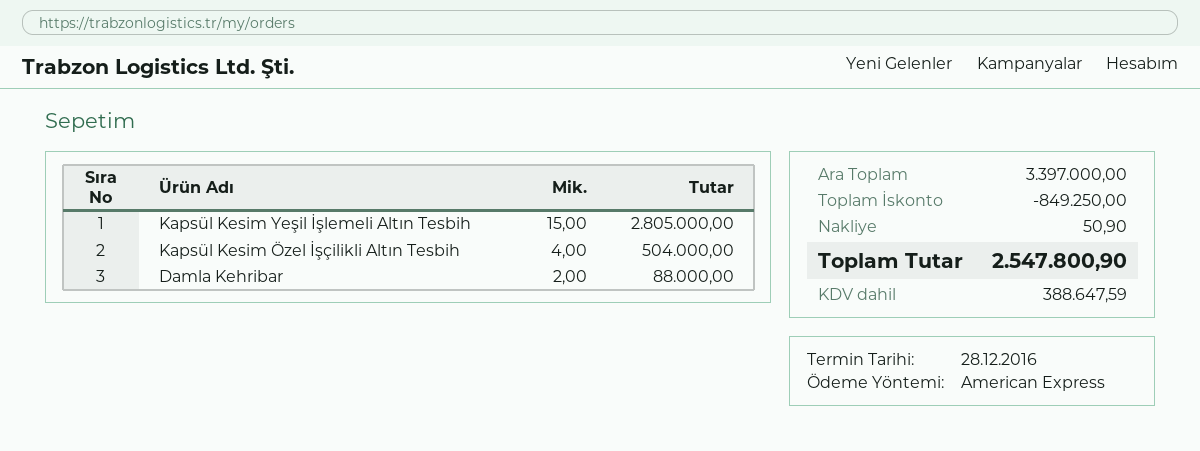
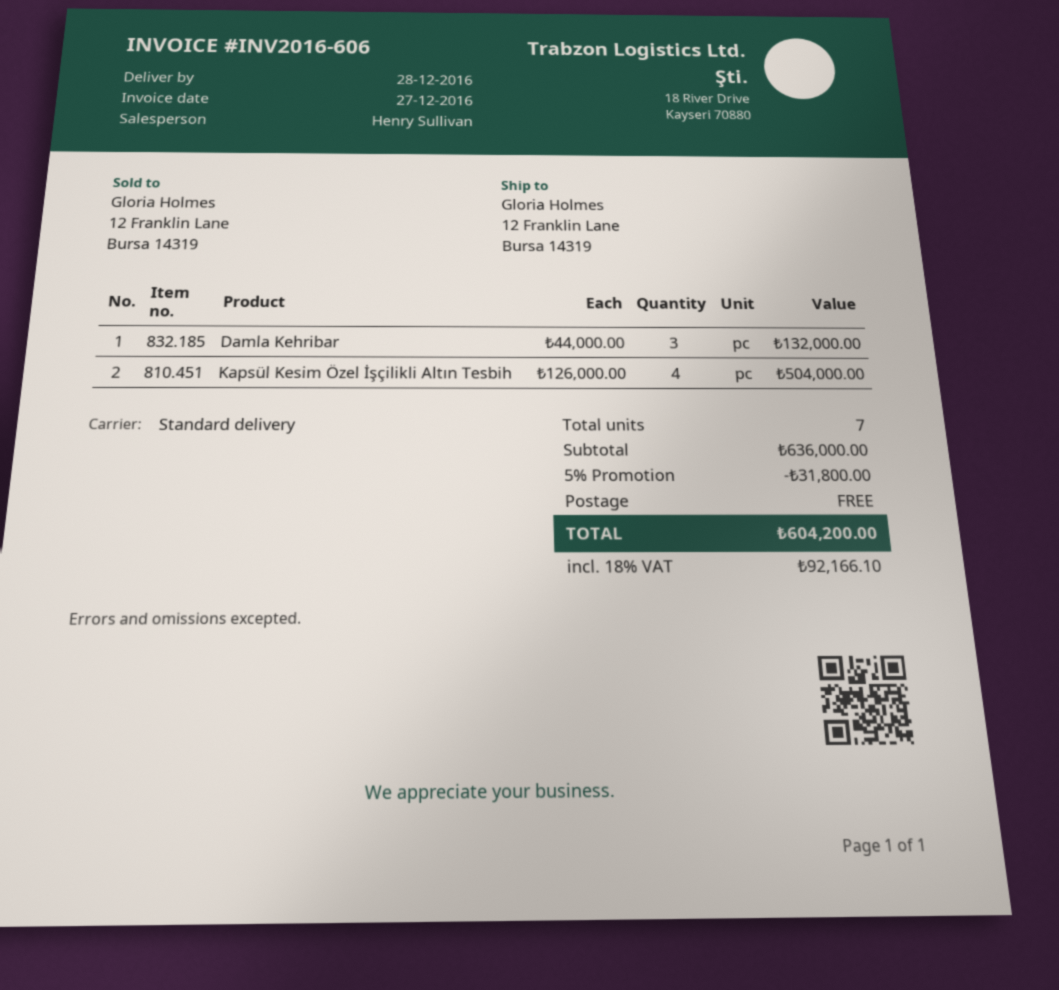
Kapsül Kesim Yeşil İşlemeli Altın Tesbih: 15 for 2805000.00 -> none
Damla Kehribar: 2 for 88000.00 -> 3 for 132000.00
subtotal: 3397000.00 -> 636000.00
discount: 849250.00 -> 31800.00
shipping: 50.90 -> 0.00
tax: 388647.59 -> 92166.10
total: 2547800.90 -> 604200.00

